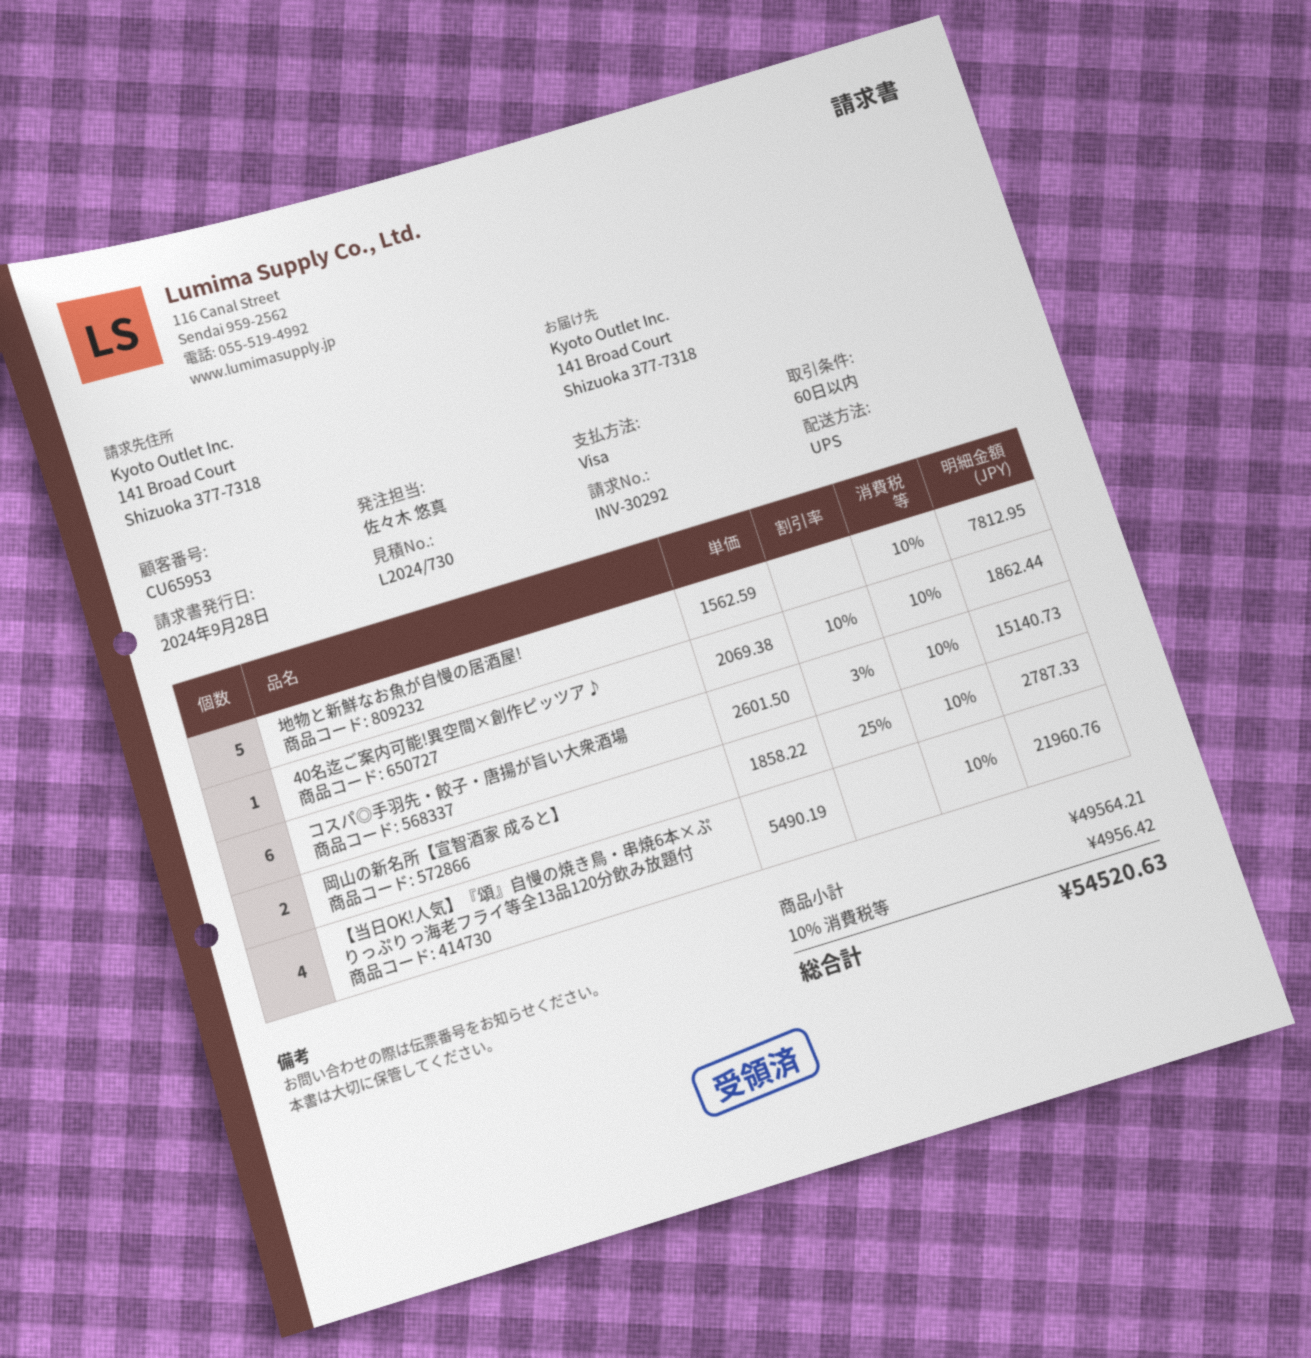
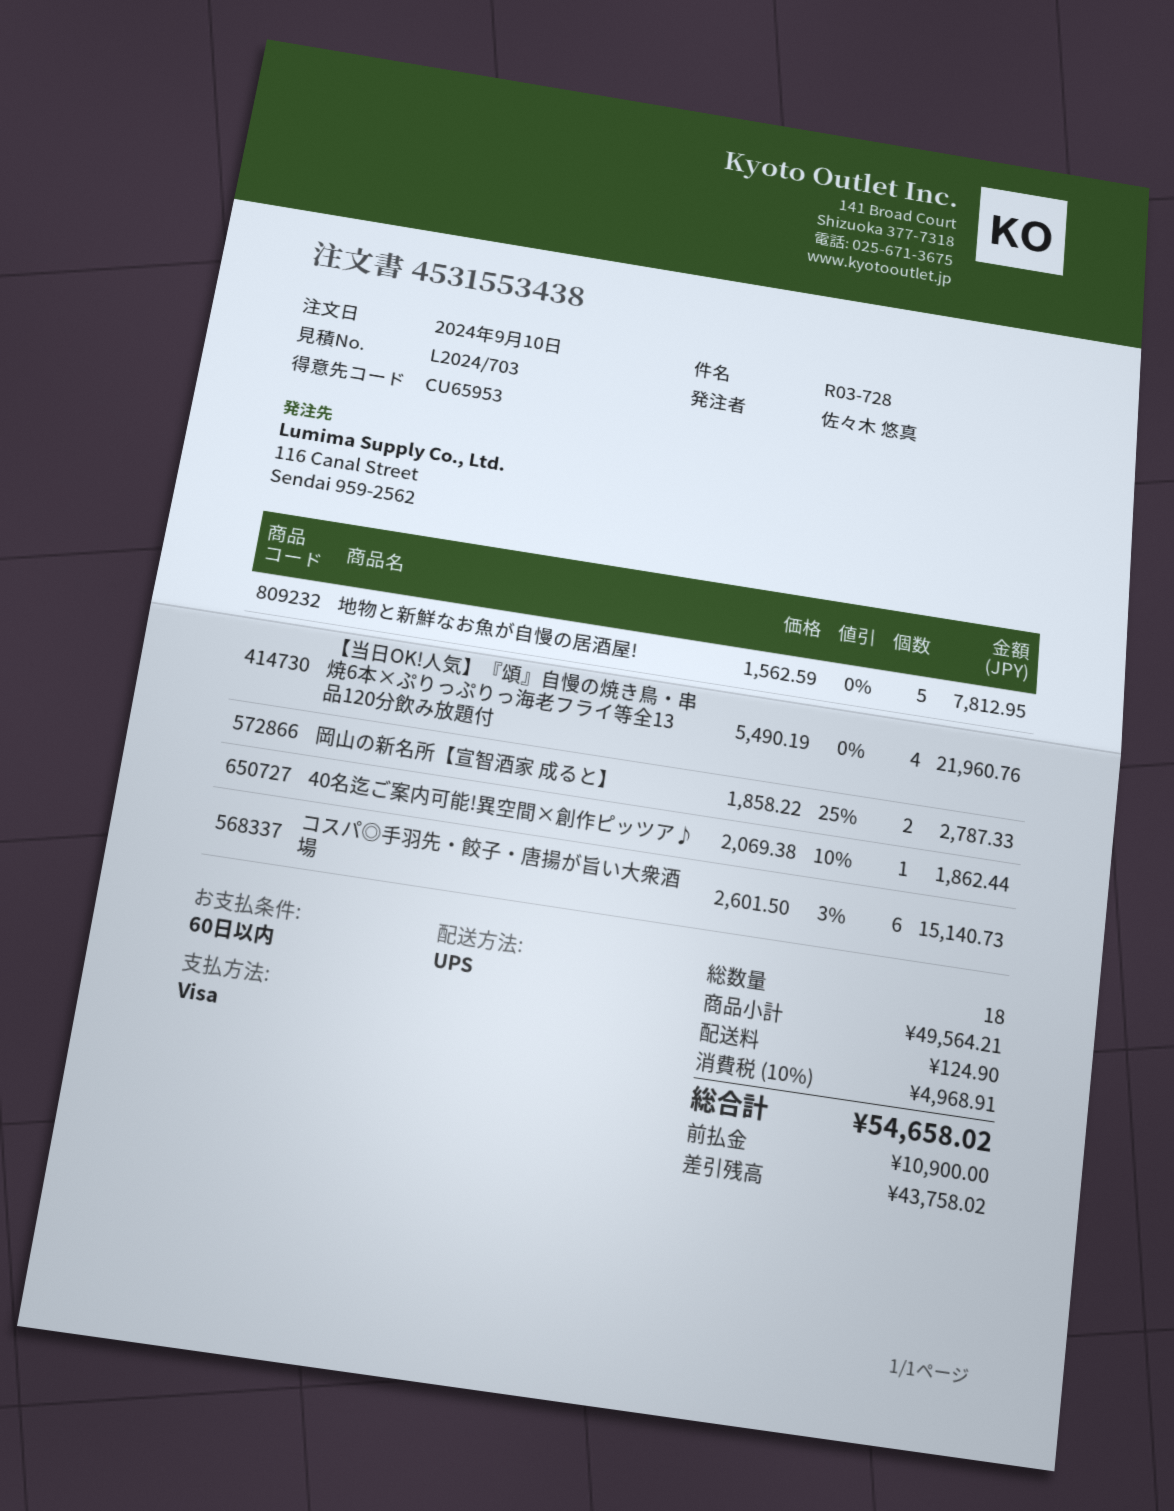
quote number: L2024/730 -> L2024/703
shipping: none -> 124.90
tax: 10% = 4956.42 -> 10% = 4968.91
total: 54520.63 -> 54658.02

